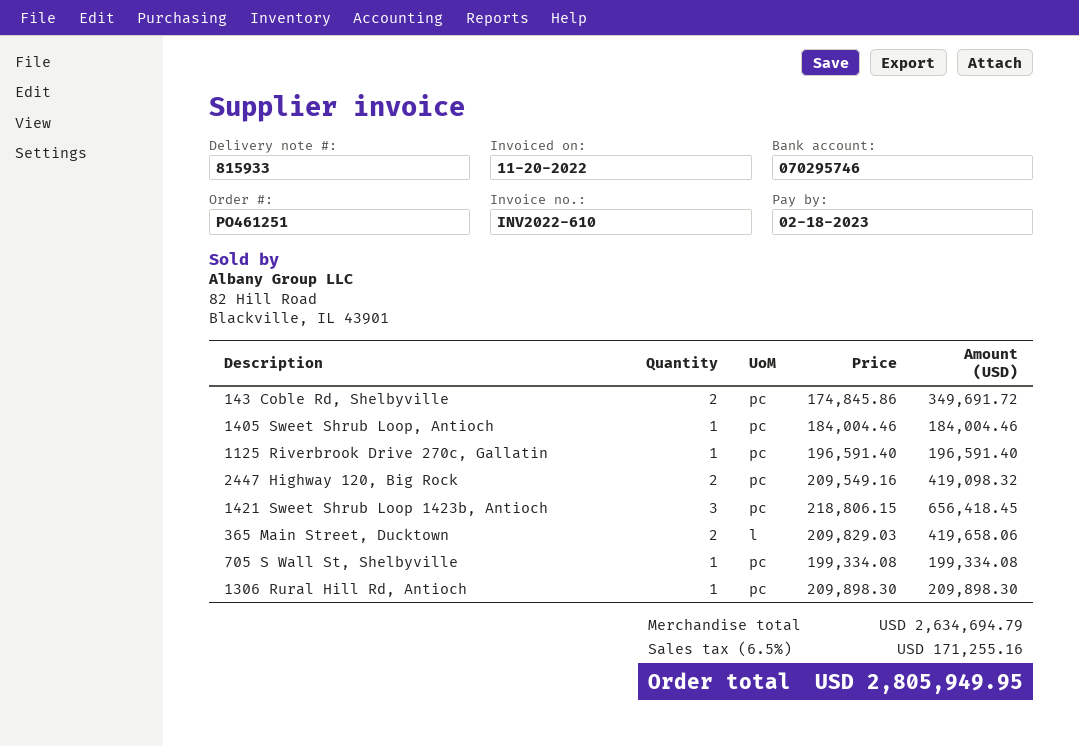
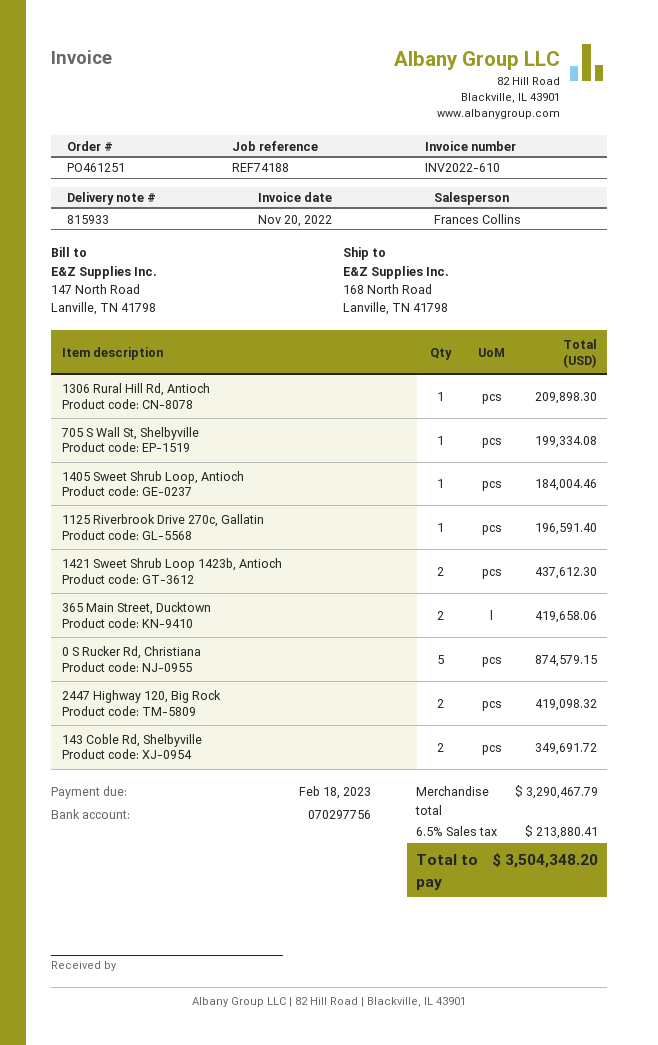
bank account: 070295746 -> 070297756
1421 Sweet Shrub Loop 1423b, Antioch: 3 for 656418.45 -> 2 for 437612.30
0 S Rucker Rd, Christiana: none -> 5 for 874579.15
subtotal: 2634694.79 -> 3290467.79
tax: 6.5% = 171255.16 -> 6.5% = 213880.41
total: 2805949.95 -> 3504348.20

